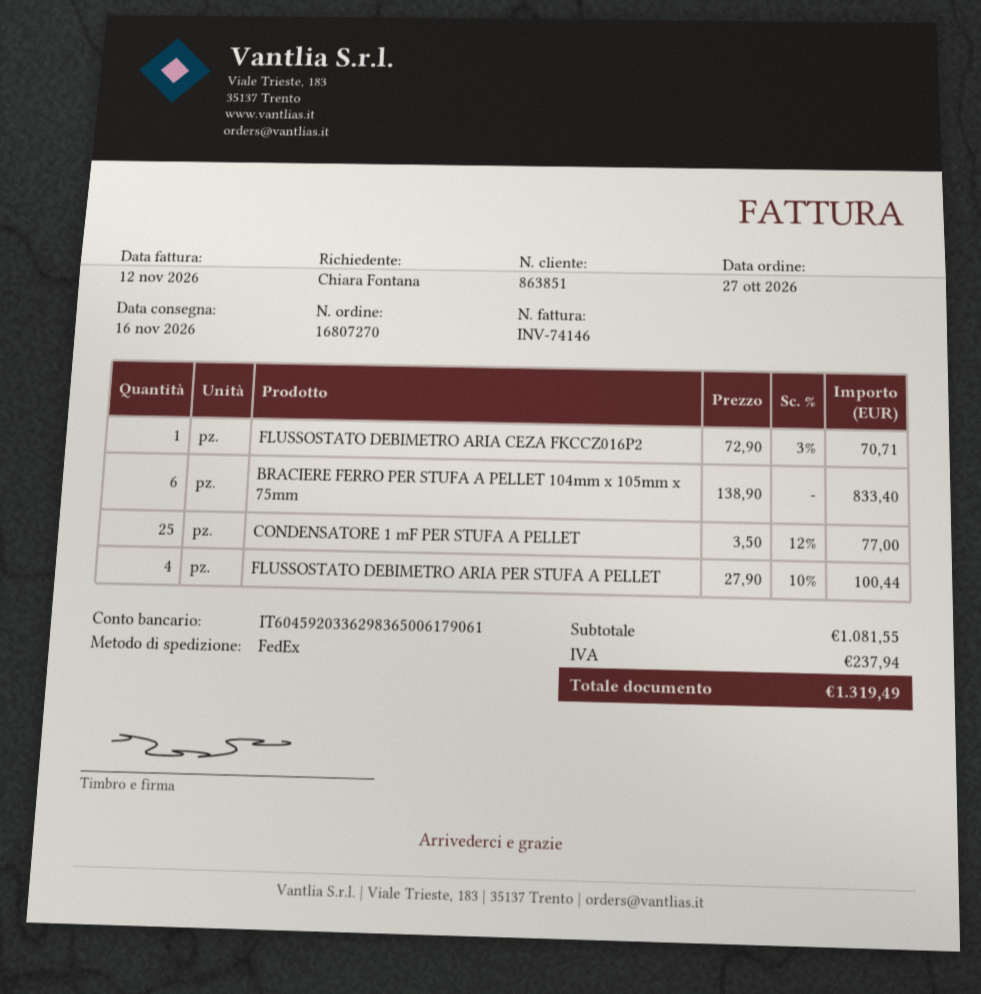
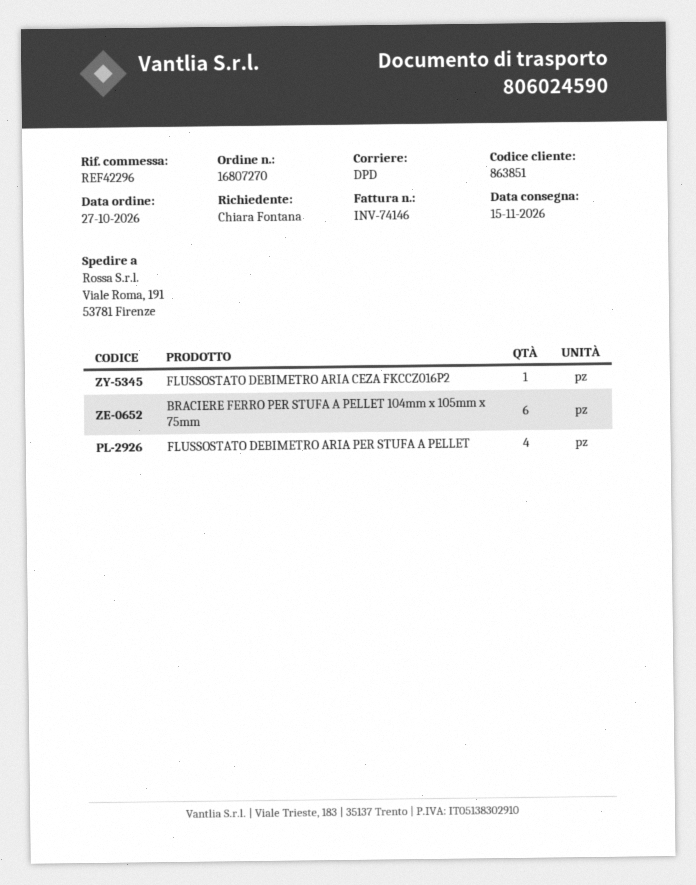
delivery date: 2026-11-16 -> 2026-11-15
shipping method: FedEx -> DPD
CONDENSATORE 1 mF PER STUFA A PELLET: 25 -> none

